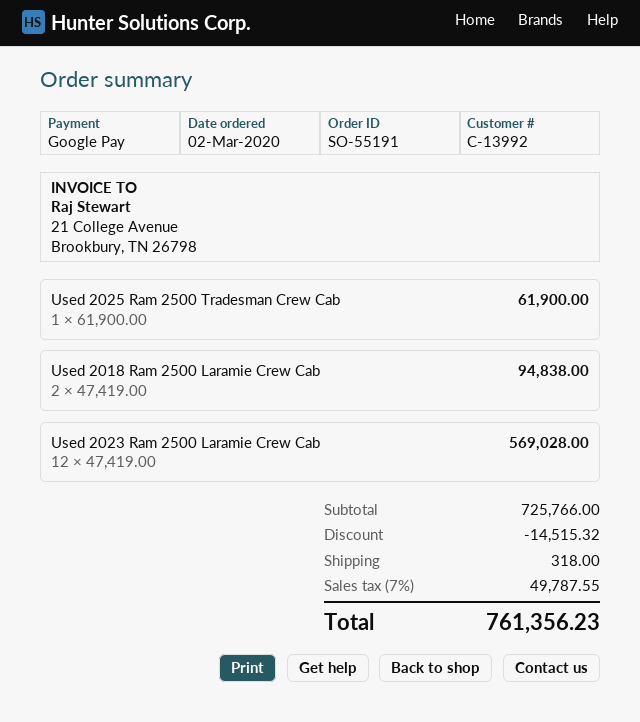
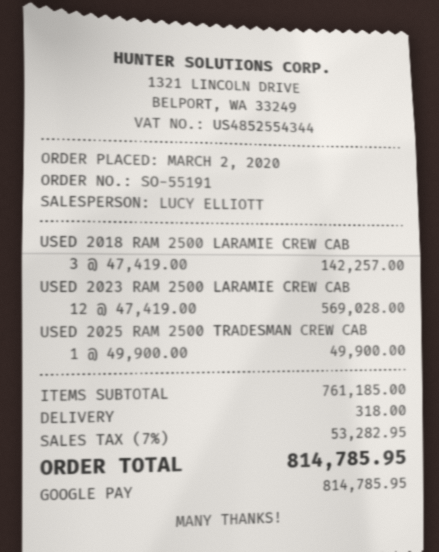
Used 2025 Ram 2500 Tradesman Crew Cab: 1 x 61900.00 = 61900.00 -> 1 x 49900.00 = 49900.00
Used 2018 Ram 2500 Laramie Crew Cab: 2 x 47419.00 = 94838.00 -> 3 x 47419.00 = 142257.00
subtotal: 725766.00 -> 761185.00
discount: 14515.32 -> none
tax: 7% = 49787.55 -> 7% = 53282.95
total: 761356.23 -> 814785.95

